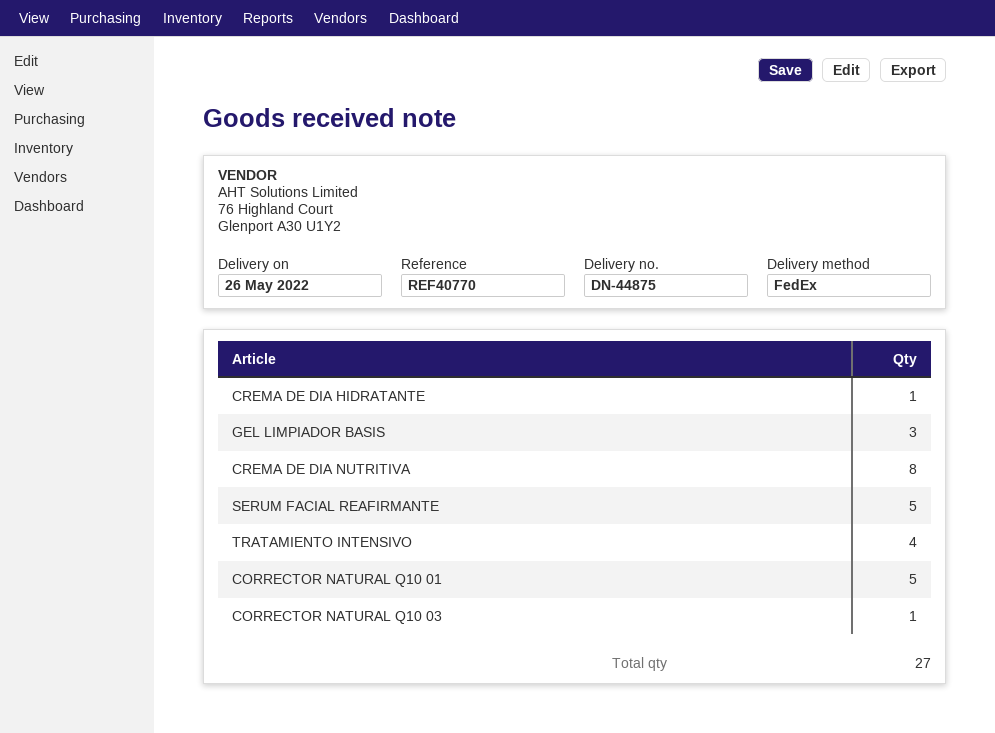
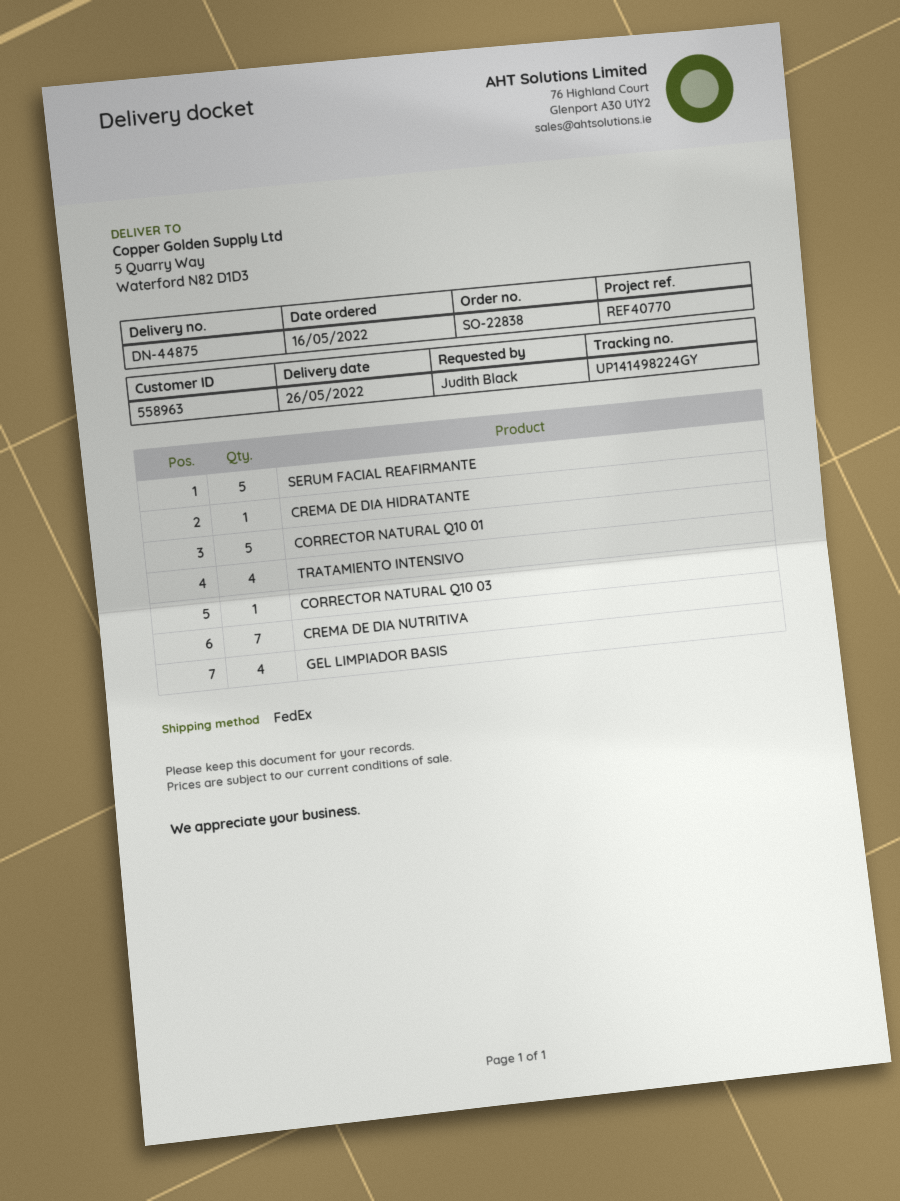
GEL LIMPIADOR BASIS: 3 -> 4
CREMA DE DIA NUTRITIVA: 8 -> 7

